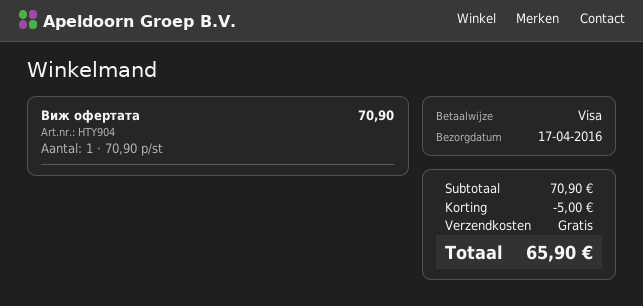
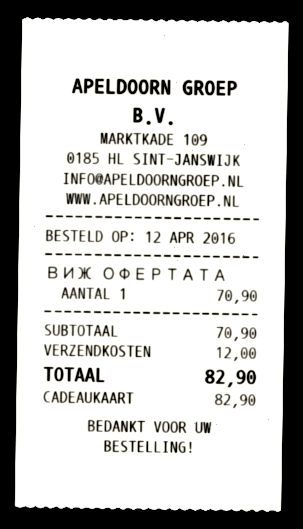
payment method: Visa -> gift card
discount: 5.00 -> none
shipping: 0.00 -> 12.00
total: 65.90 -> 82.90

